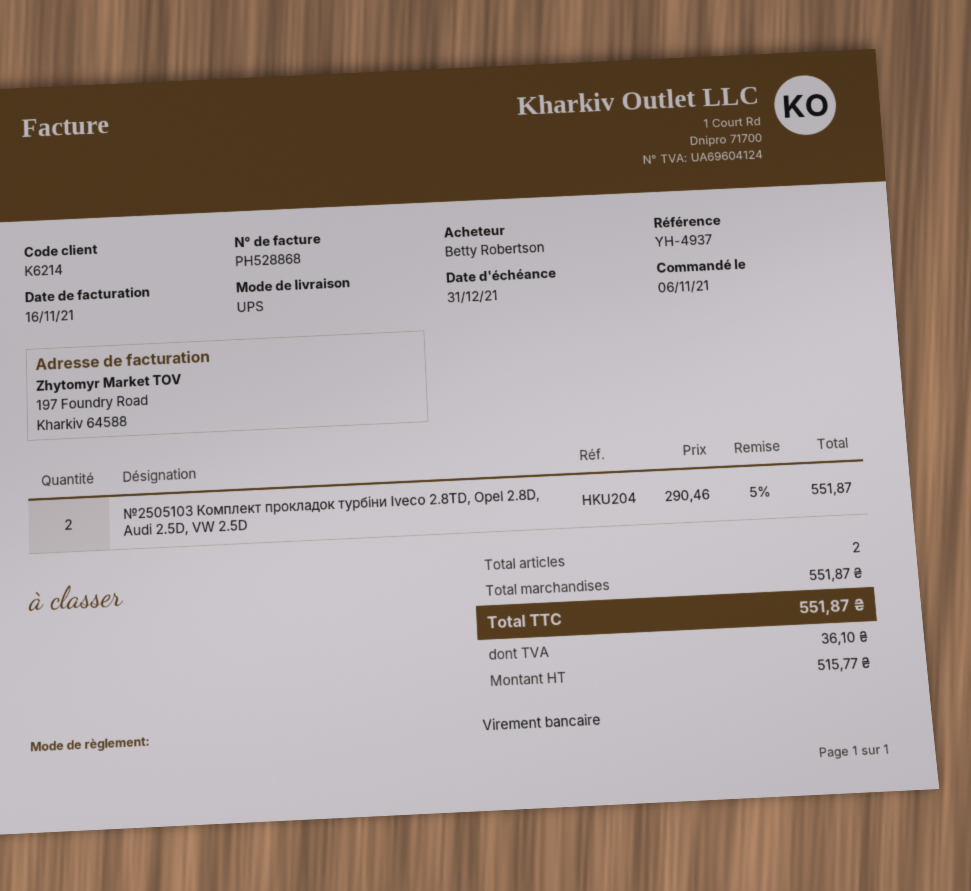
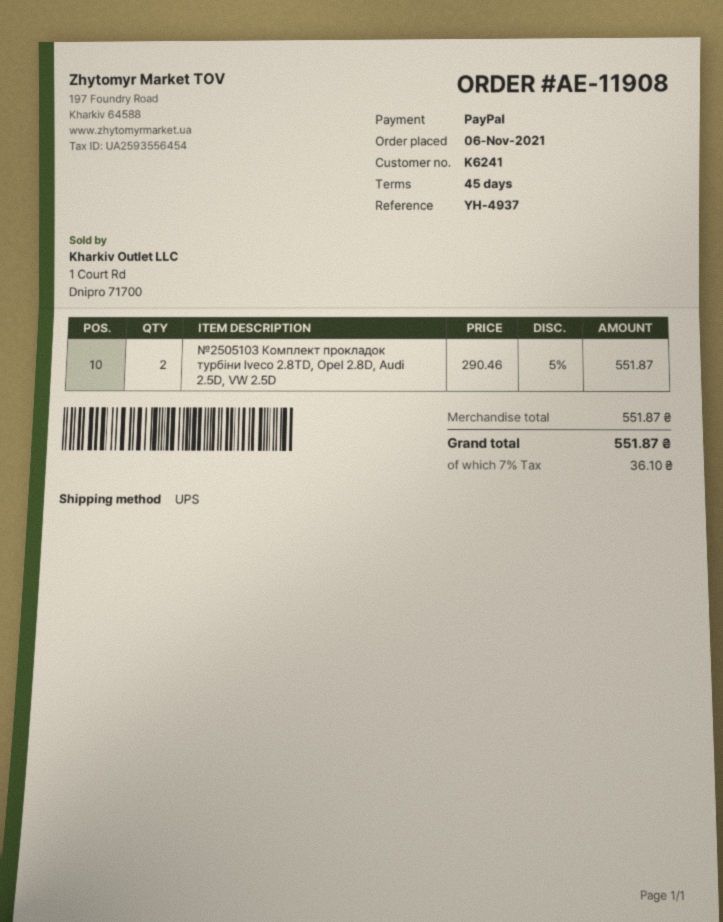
customer number: K6214 -> K6241
payment method: bank transfer -> PayPal

